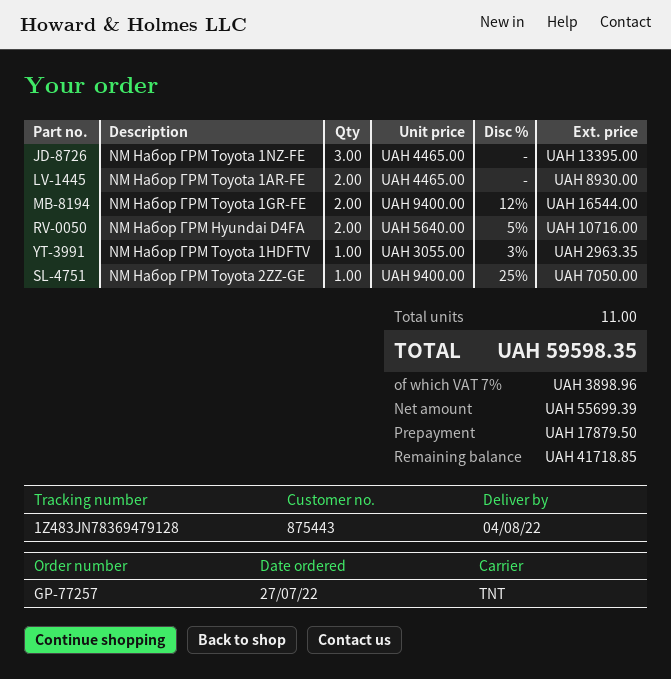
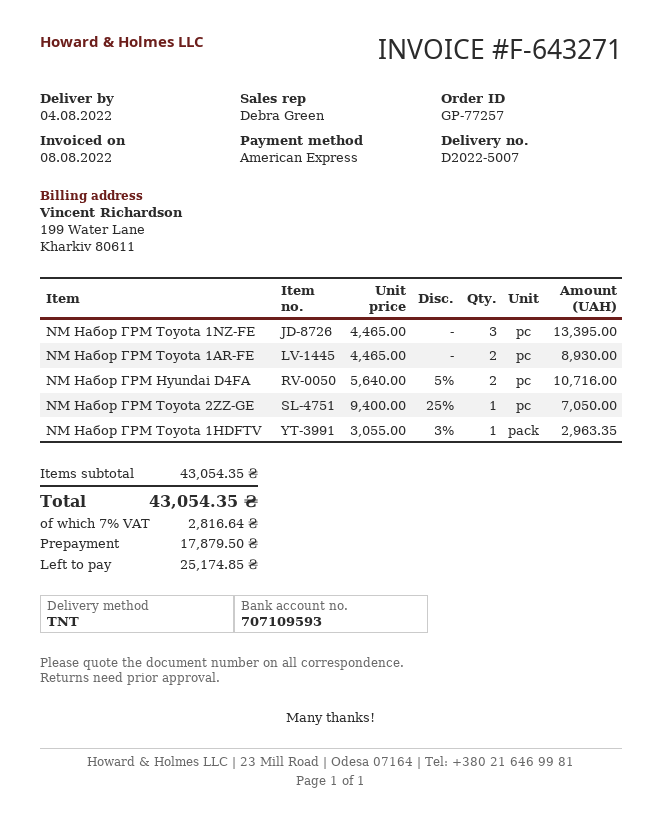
NM Набор ГРМ Toyota 1GR-FE: 2 x 9400.00 - 12% = 16544.00 -> none
tax: 7% = 3898.96 -> 7% = 2816.64
total: 59598.35 -> 43054.35
balance: 41718.85 -> 25174.85

